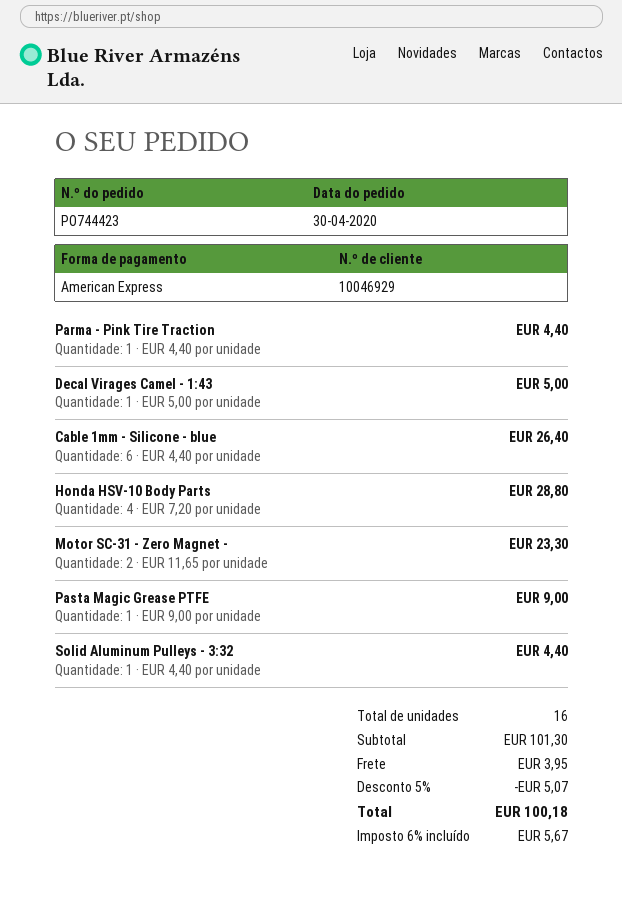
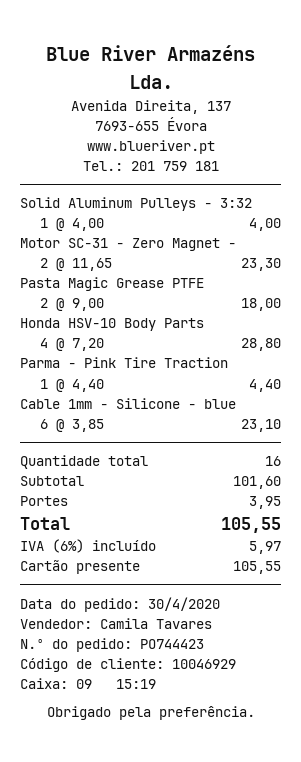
payment method: American Express -> gift card
Decal Virages Camel - 1:43: 1 x 5.00 = 5.00 -> none
Cable 1mm - Silicone - blue: 6 x 4.40 = 26.40 -> 6 x 3.85 = 23.10
Pasta Magic Grease PTFE: 1 x 9.00 = 9.00 -> 2 x 9.00 = 18.00
Solid Aluminum Pulleys - 3:32: 1 x 4.40 = 4.40 -> 1 x 4.00 = 4.00
subtotal: 101.30 -> 101.60
discount: 5% = 5.07 -> none
tax: 6% = 5.67 -> 6% = 5.97
total: 100.18 -> 105.55

